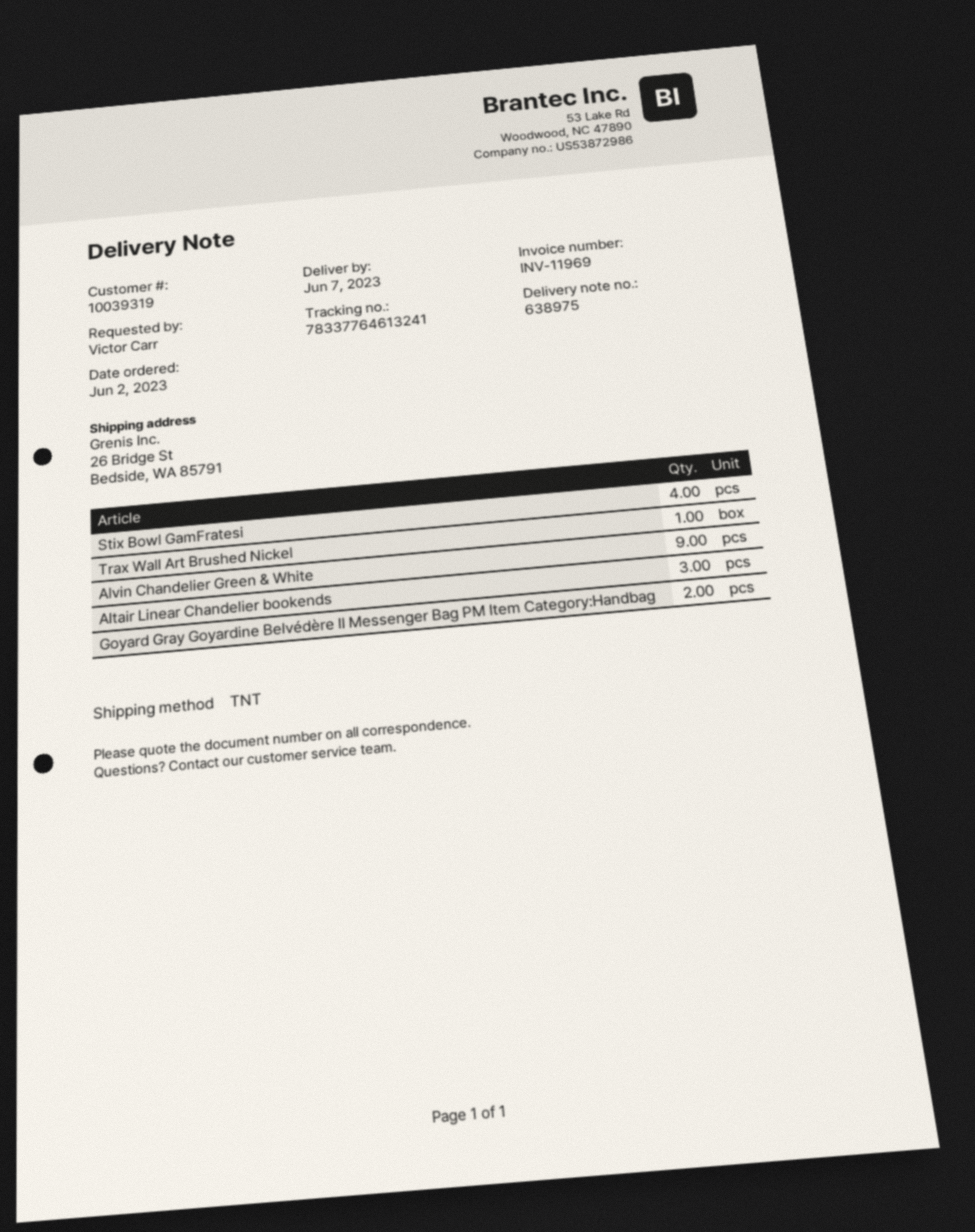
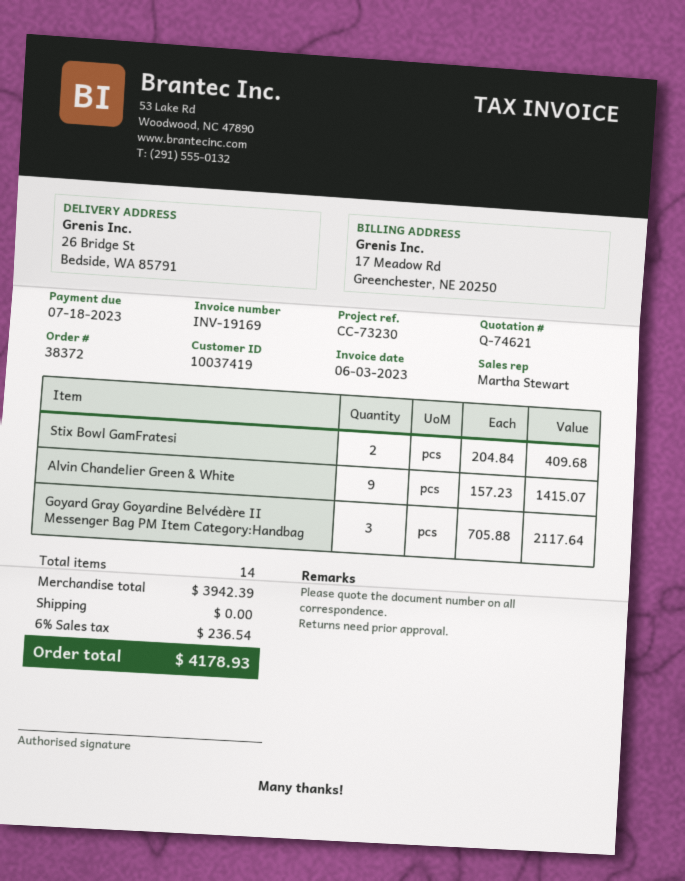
invoice number: INV-11969 -> INV-19169
customer number: 10039319 -> 10037419
Stix Bowl GamFratesi: 4 -> 2
Trax Wall Art Brushed Nickel: 1 -> none
Altair Linear Chandelier bookends: 3 -> none
Goyard Gray Goyardine Belvédère II Messenger Bag PM Item Category:Handbag: 2 -> 3

